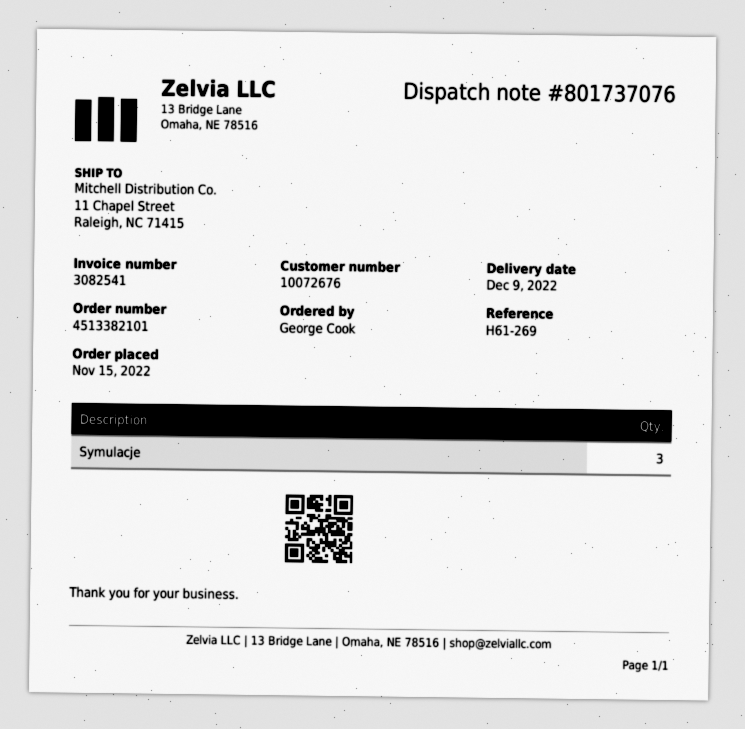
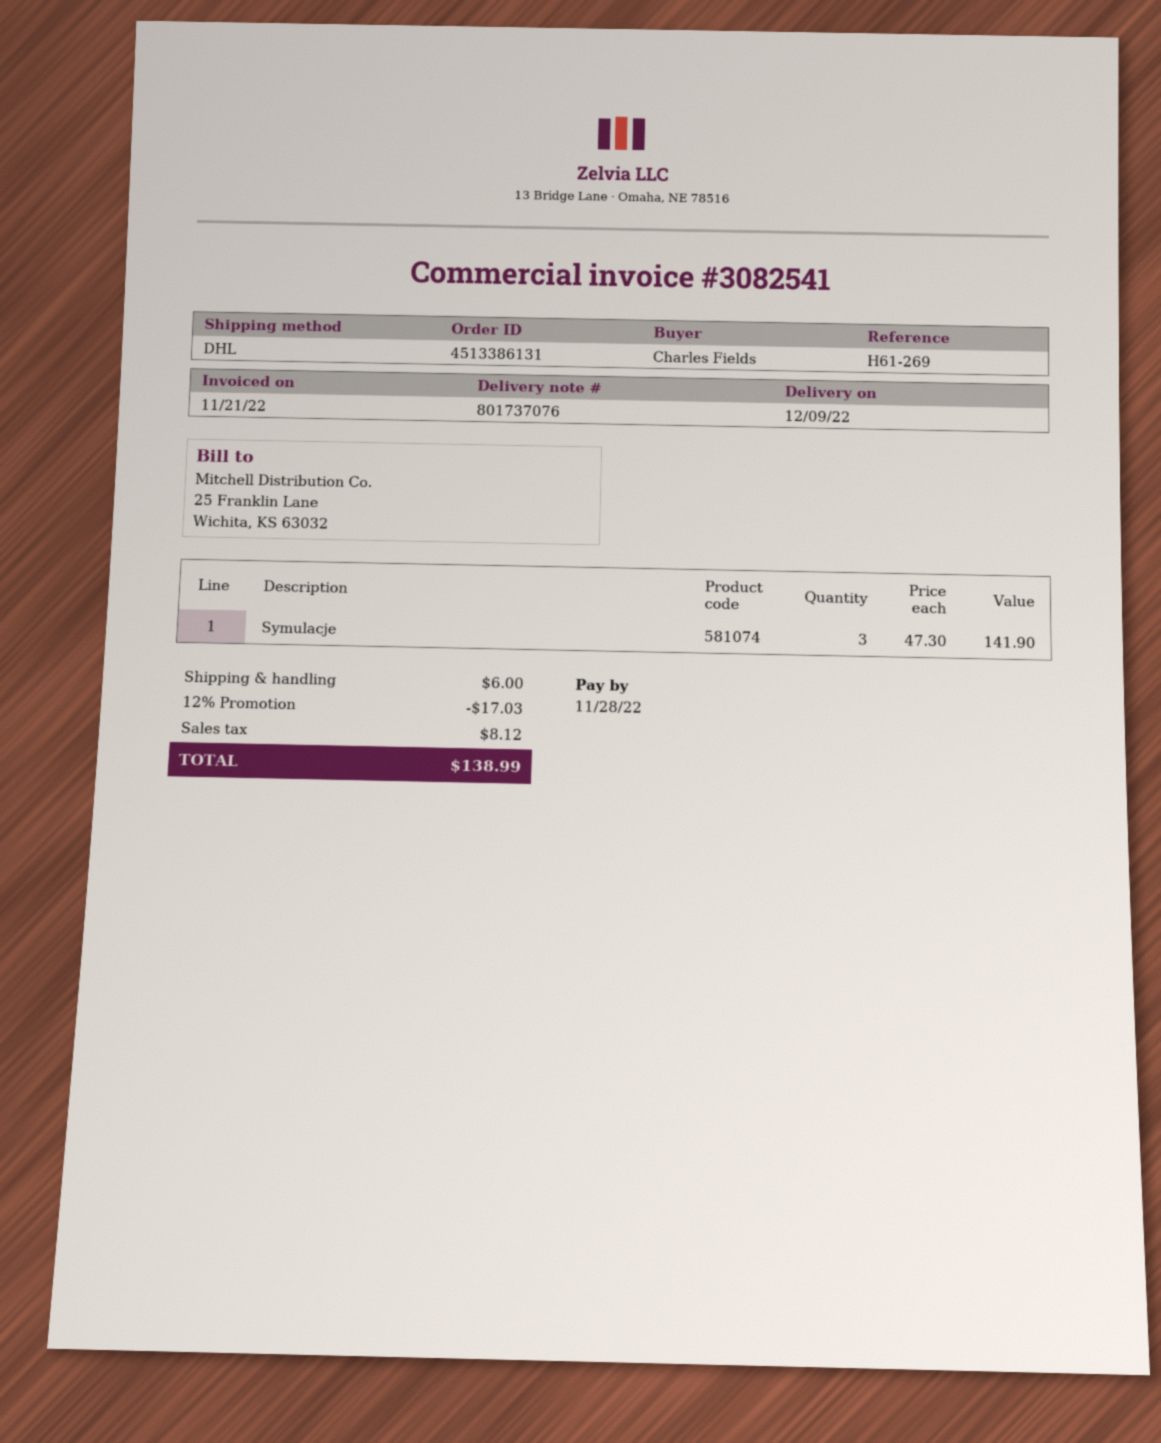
order number: 4513382101 -> 4513386131
ordered by: George Cook -> Charles Fields

